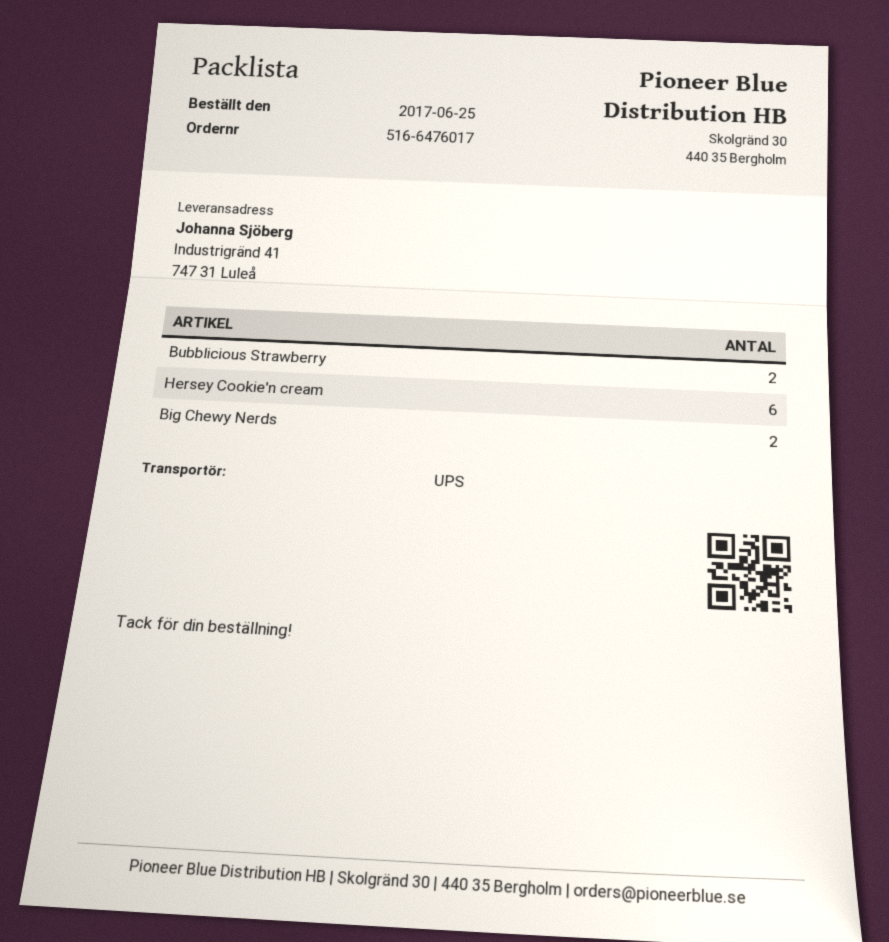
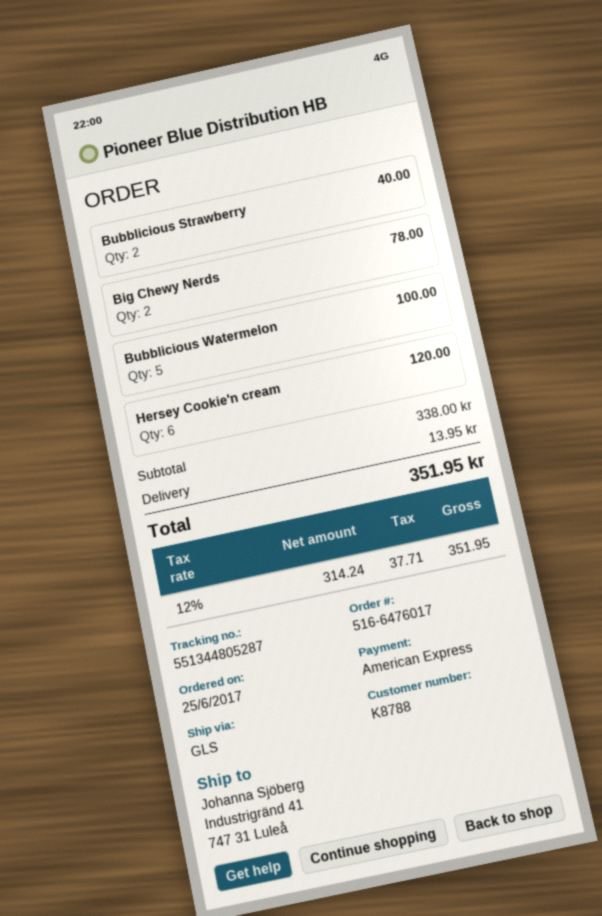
shipping method: UPS -> GLS
Bubblicious Watermelon: none -> 5

